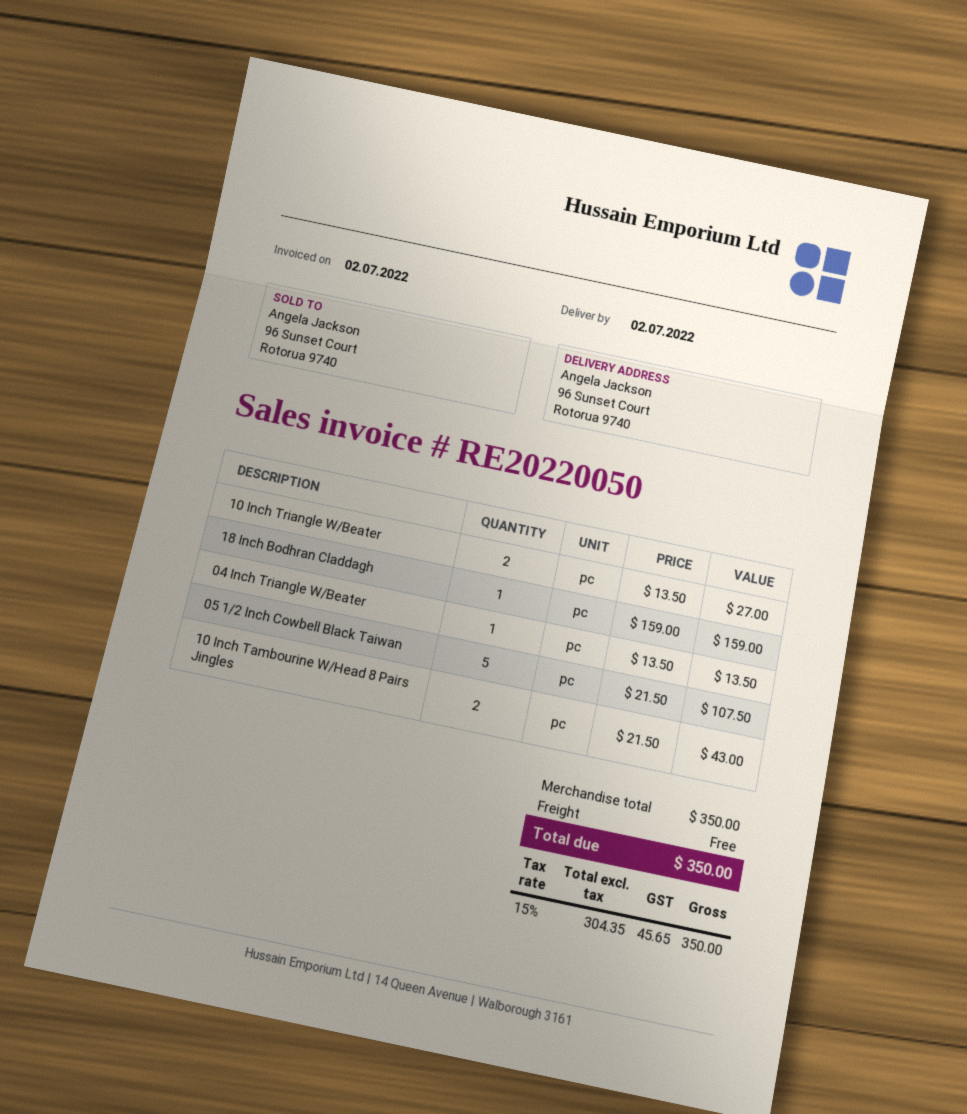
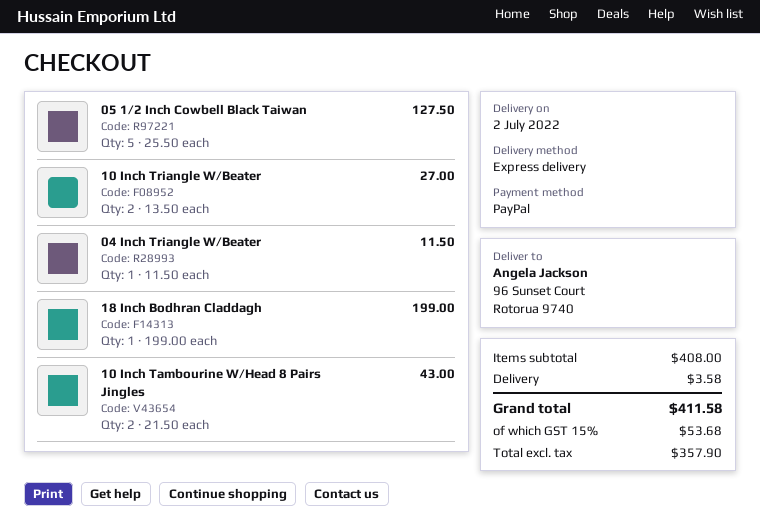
18 Inch Bodhran Claddagh: 1 x 159.00 = 159.00 -> 1 x 199.00 = 199.00
04 Inch Triangle W/Beater: 1 x 13.50 = 13.50 -> 1 x 11.50 = 11.50
05 1/2 Inch Cowbell Black Taiwan: 5 x 21.50 = 107.50 -> 5 x 25.50 = 127.50
subtotal: 350.00 -> 408.00
shipping: 0.00 -> 3.58
net: 304.35 -> 357.90
tax: 15% = 45.65 -> 15% = 53.68
total: 350.00 -> 411.58

